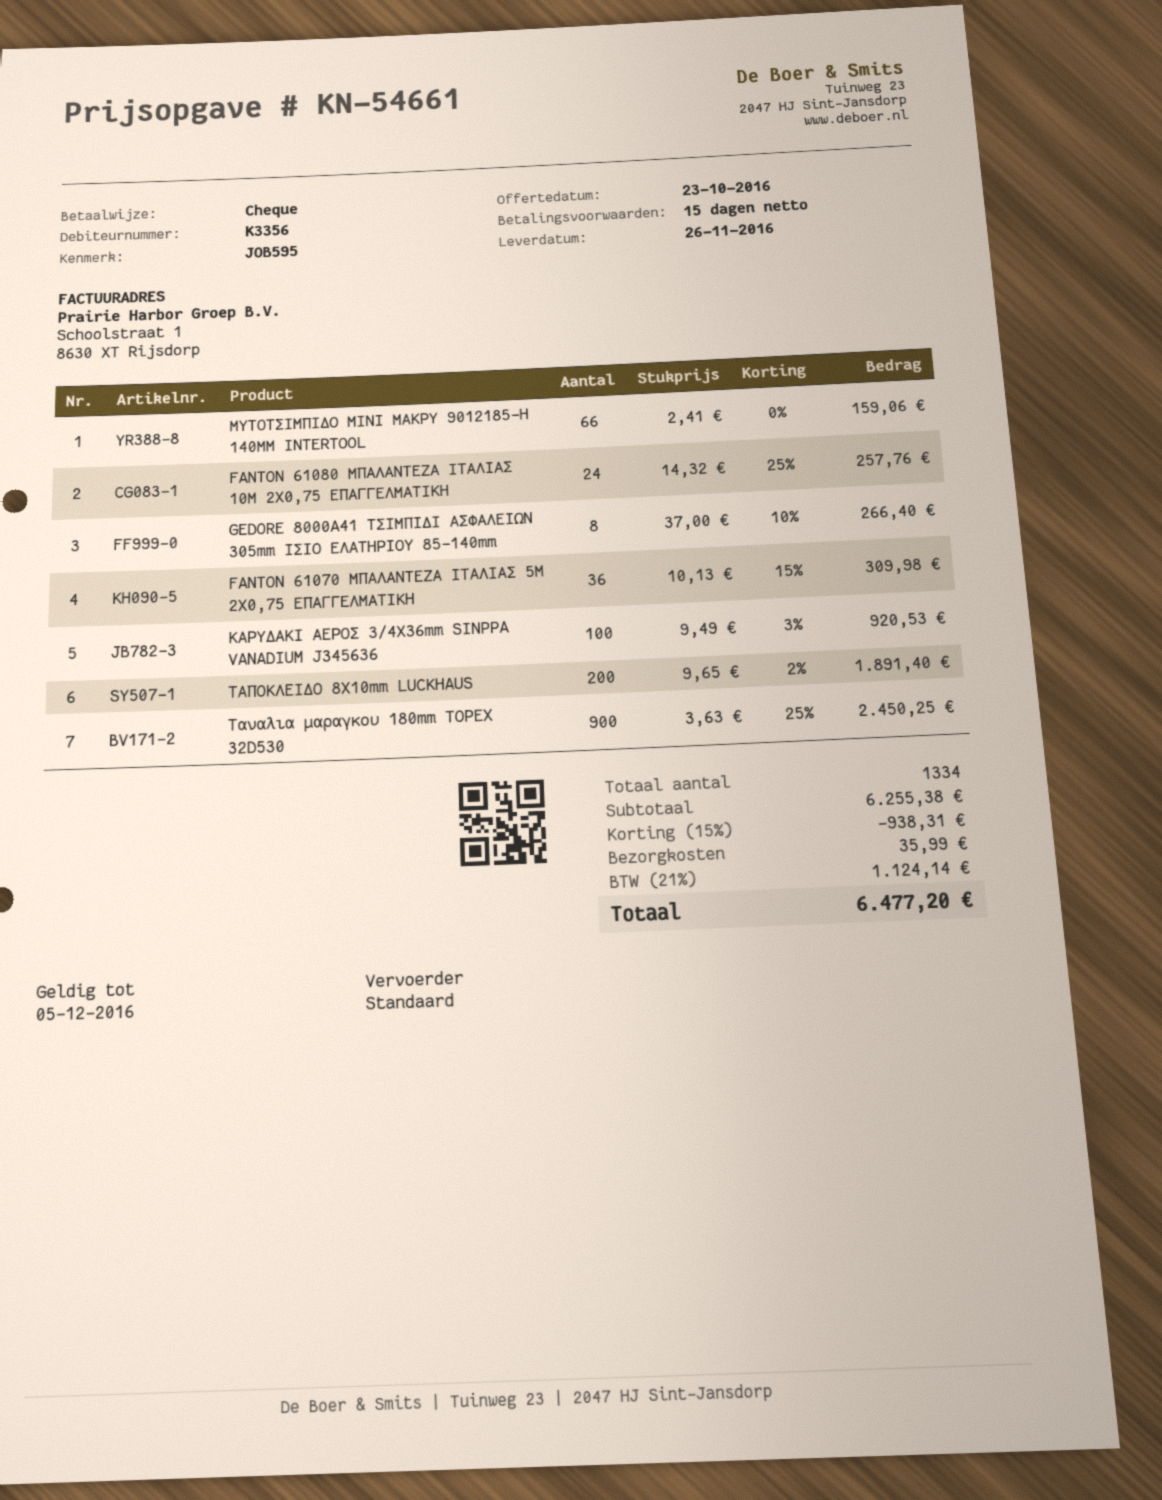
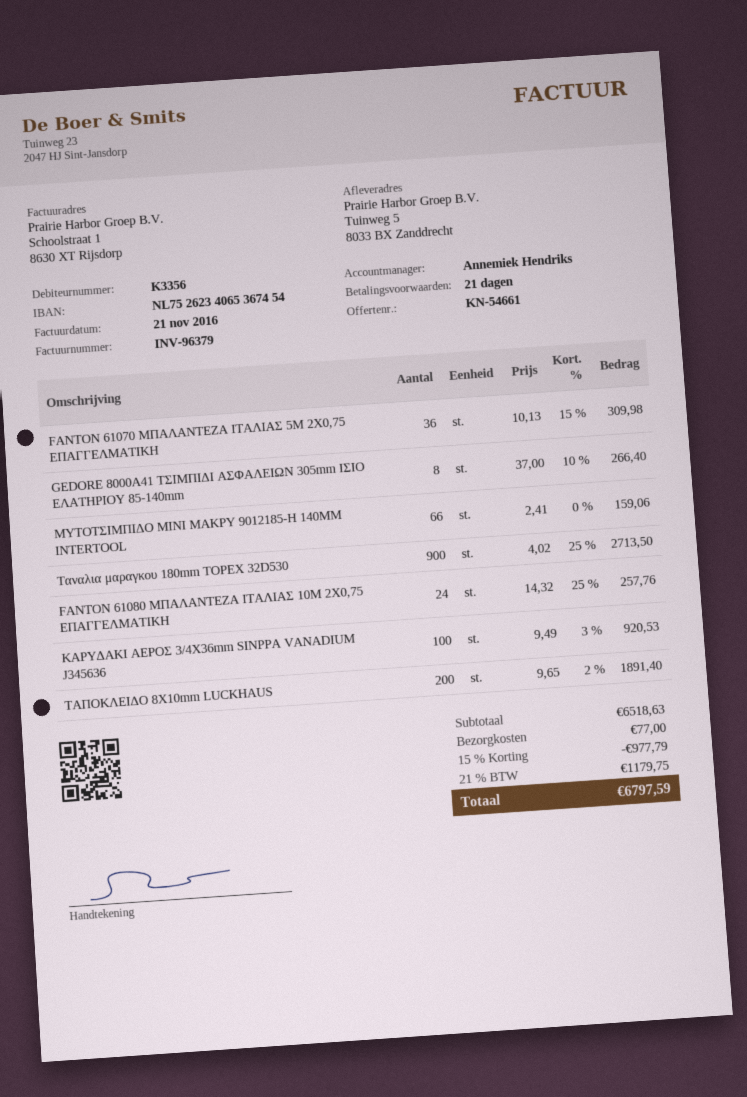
payment terms: 15 days -> 21 days
Ταναλια μαραγκου 180mm TOPEX 32D530: 900 x 3.63 - 25% = 2450.25 -> 900 x 4.02 - 25% = 2713.50
subtotal: 6255.38 -> 6518.63
discount: 15% = 938.31 -> 15% = 977.79
shipping: 35.99 -> 77.00
tax: 21% = 1124.14 -> 21% = 1179.75
total: 6477.20 -> 6797.59

